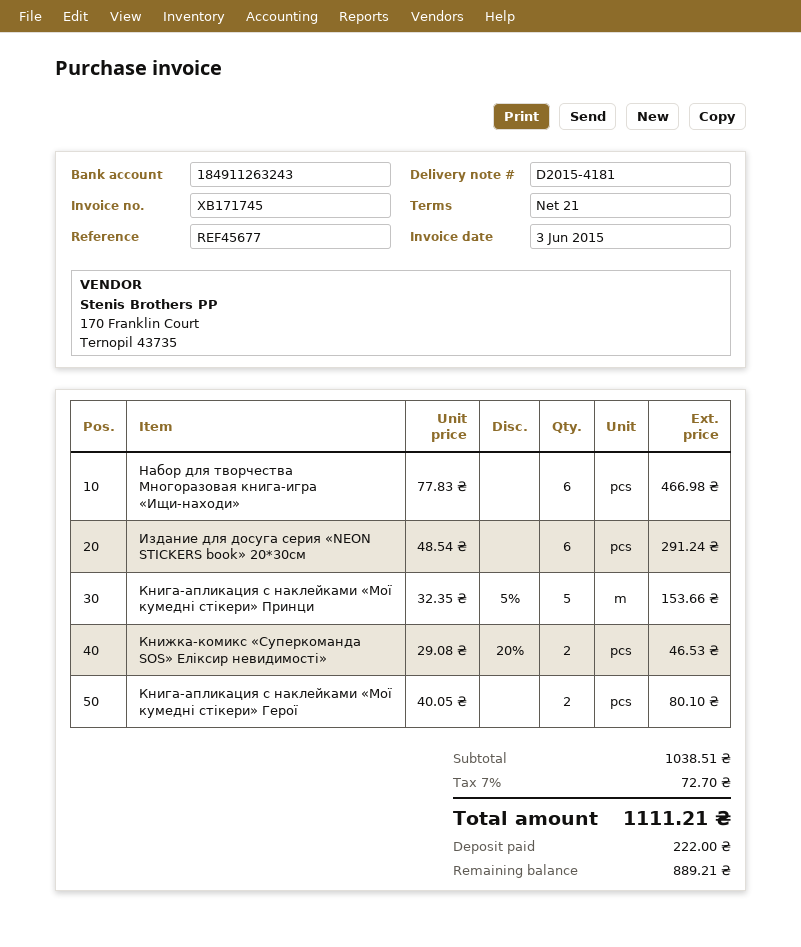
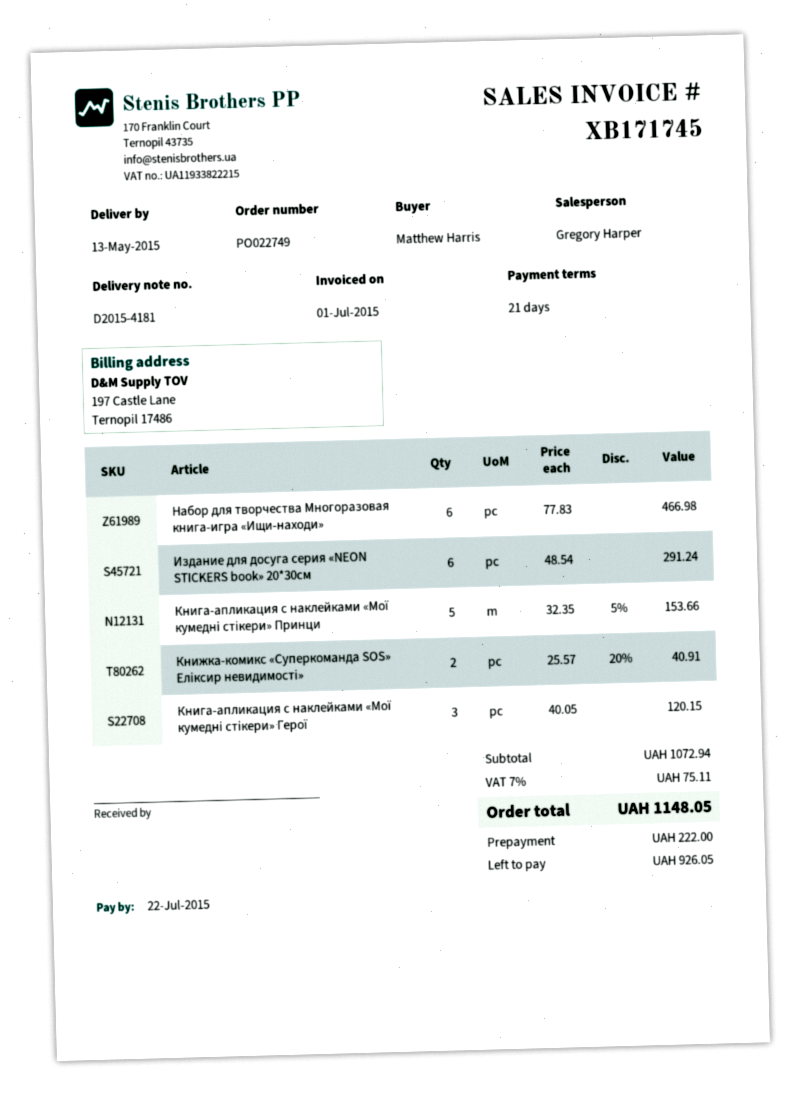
invoice date: 2015-06-03 -> 2015-07-01
Книжка-комикс «Суперкоманда SOS» Еліксир невидимості»: 2 x 29.08 - 20% = 46.53 -> 2 x 25.57 - 20% = 40.91
Книга-апликация с наклейками «Мої кумедні стікери» Герої: 2 x 40.05 = 80.10 -> 3 x 40.05 = 120.15
subtotal: 1038.51 -> 1072.94
tax: 7% = 72.70 -> 7% = 75.11
total: 1111.21 -> 1148.05
balance: 889.21 -> 926.05

